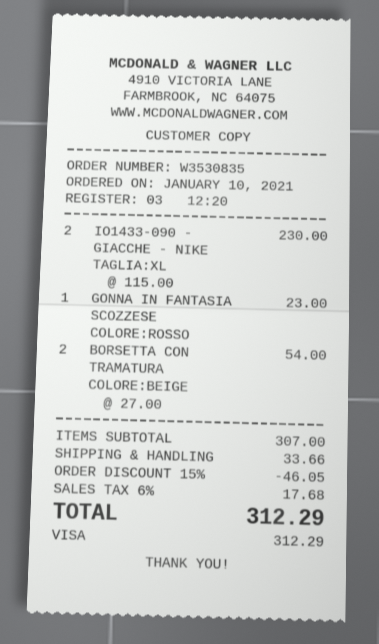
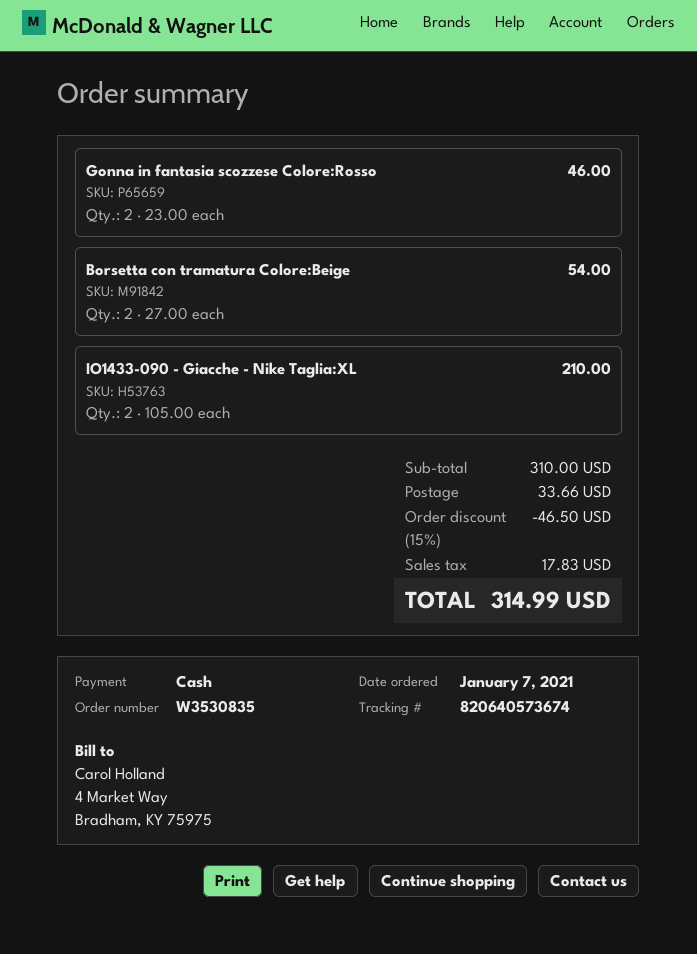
order date: 2021-01-10 -> 2021-01-07
payment method: Visa -> cash
IO1433-090 - GIACCHE - NIKE TAGLIA:XL: 2 x 115.00 = 230.00 -> 2 x 105.00 = 210.00
GONNA IN FANTASIA SCOZZESE COLORE:ROSSO: 1 x 23.00 = 23.00 -> 2 x 23.00 = 46.00
subtotal: 307.00 -> 310.00
discount: 15% = 46.05 -> 15% = 46.50
tax: 17.68 -> 17.83
total: 312.29 -> 314.99

